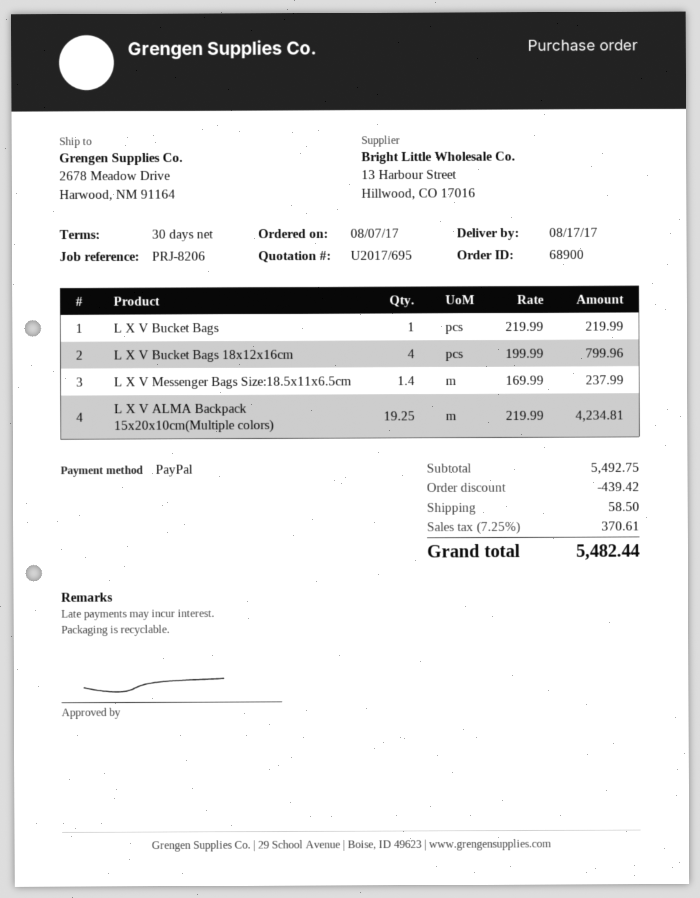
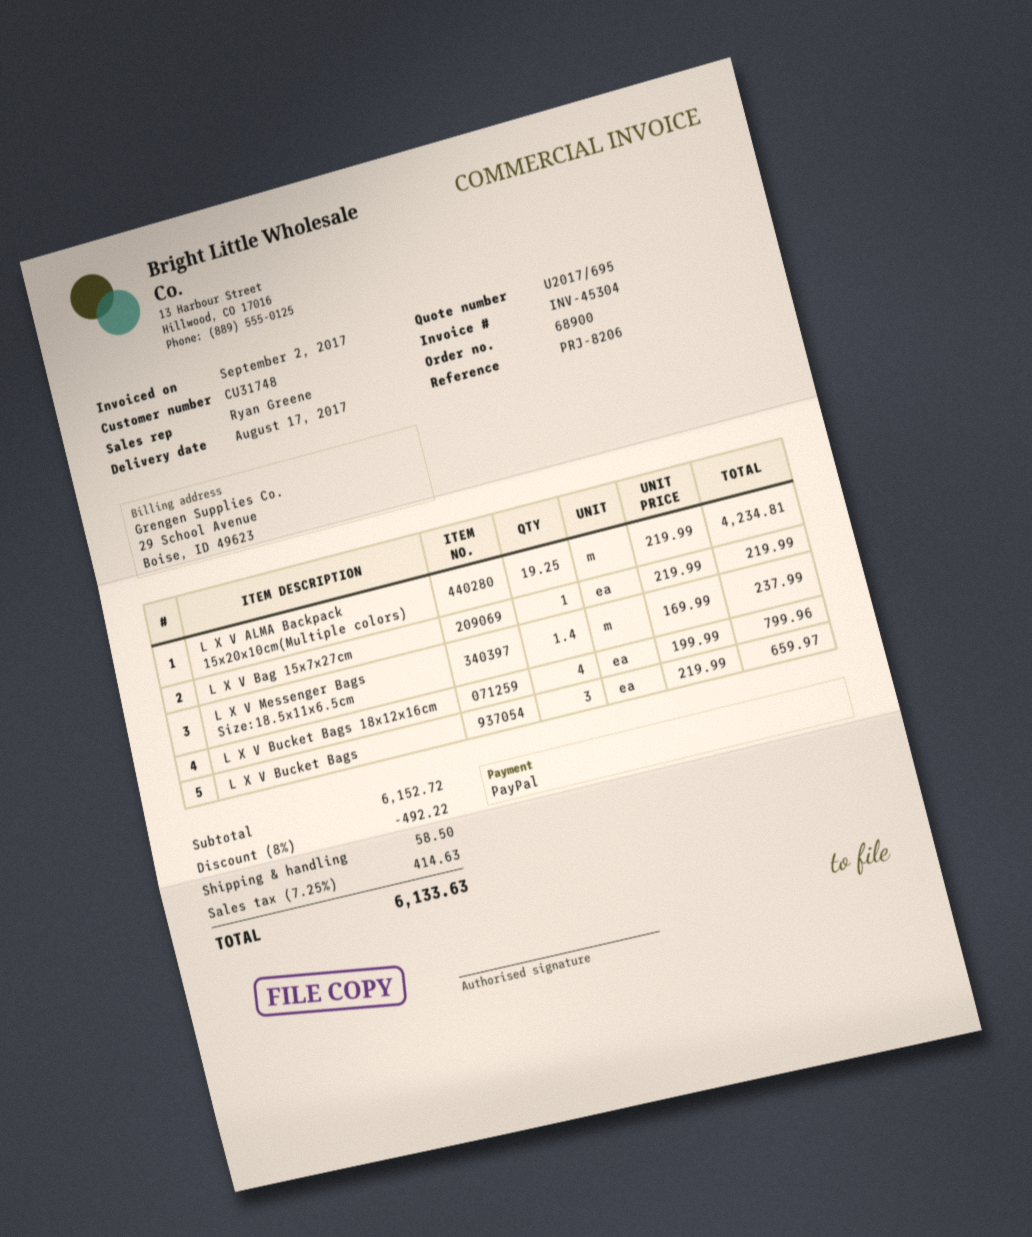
L X V Bucket Bags: 1 x 219.99 = 219.99 -> 3 x 219.99 = 659.97
L X V Bag 15x7x27cm: none -> 1 x 219.99 = 219.99
subtotal: 5492.75 -> 6152.72
discount: 439.42 -> 492.22
tax: 7.25% = 370.61 -> 7.25% = 414.63
total: 5482.44 -> 6133.63

